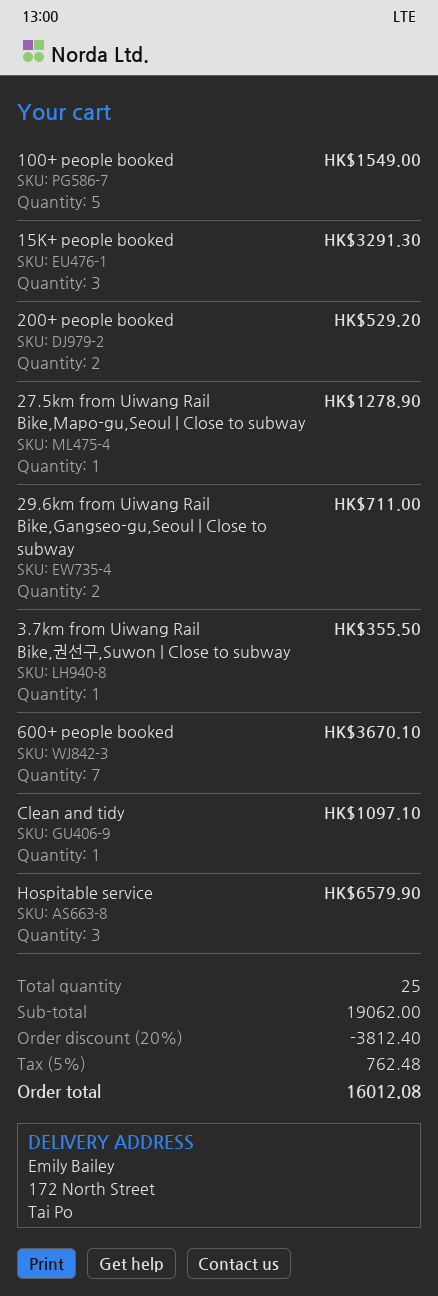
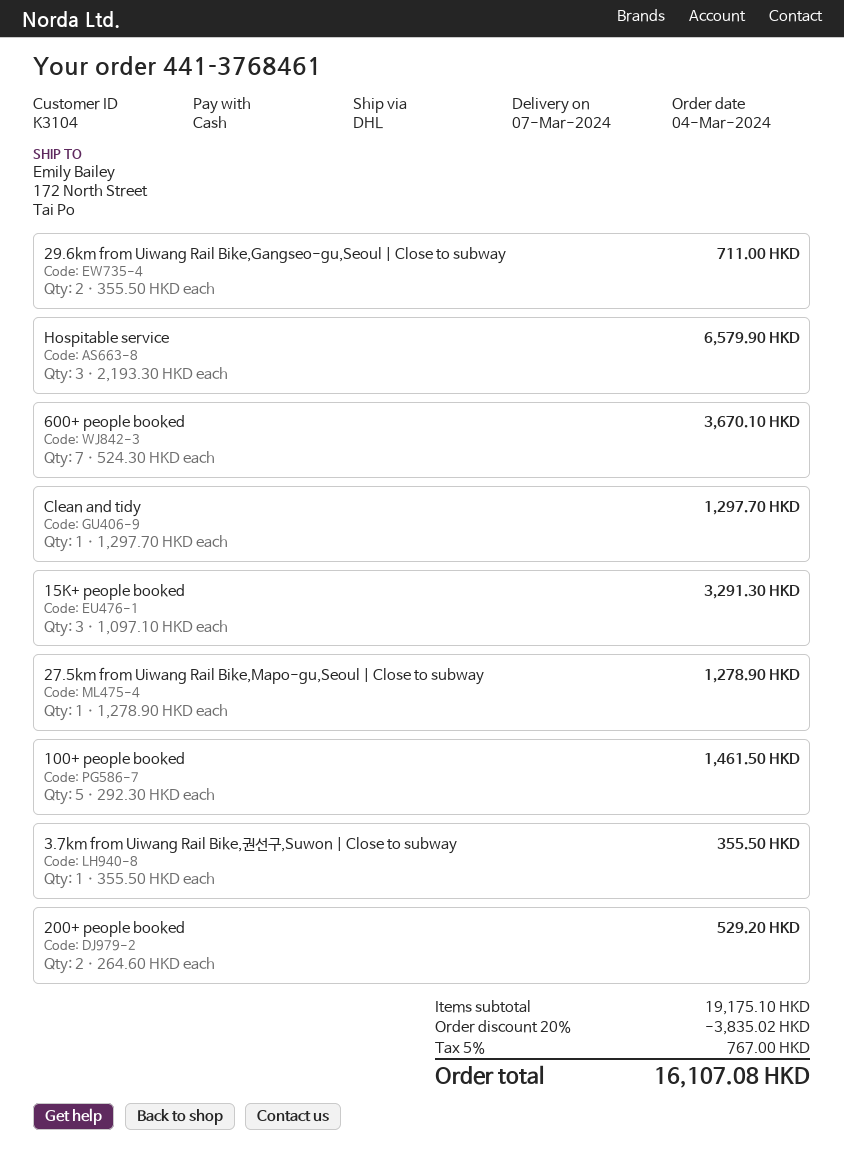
100+ people booked: 5 for 1549.00 -> 5 for 1461.50
Clean and tidy: 1 for 1097.10 -> 1 for 1297.70
subtotal: 19062.00 -> 19175.10
discount: 20% = 3812.40 -> 20% = 3835.02
tax: 5% = 762.48 -> 5% = 767.00
total: 16012.08 -> 16107.08

